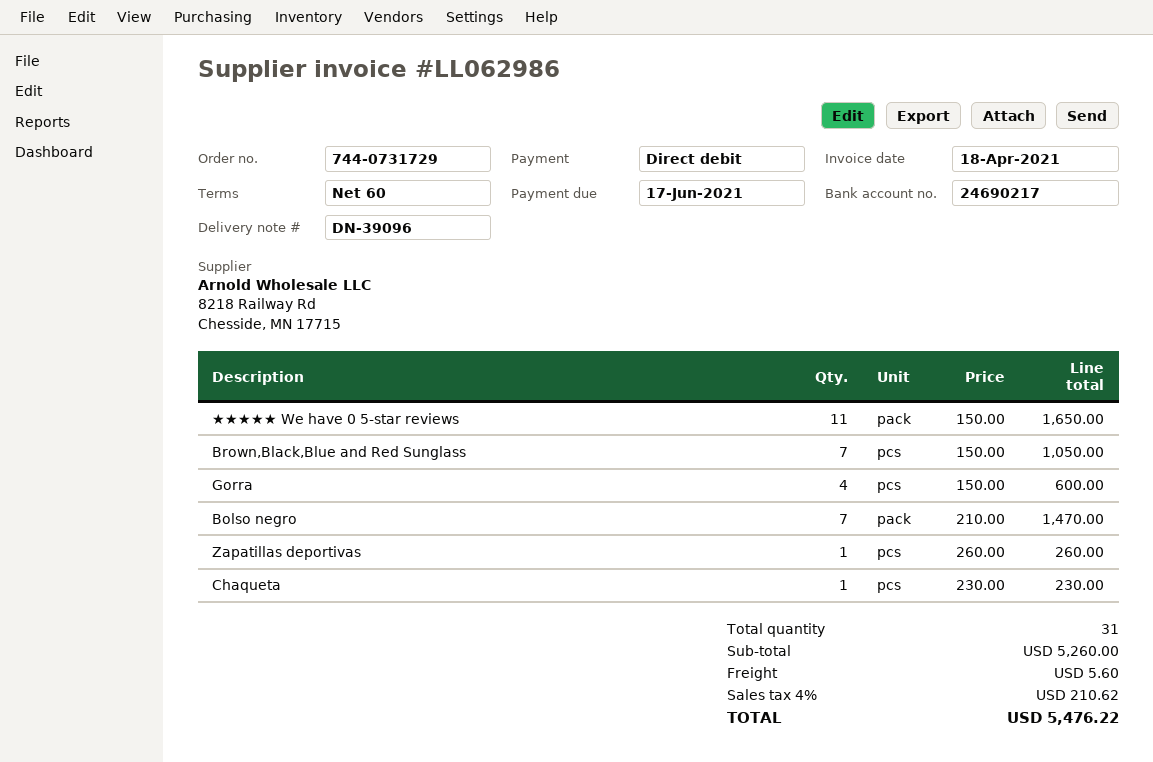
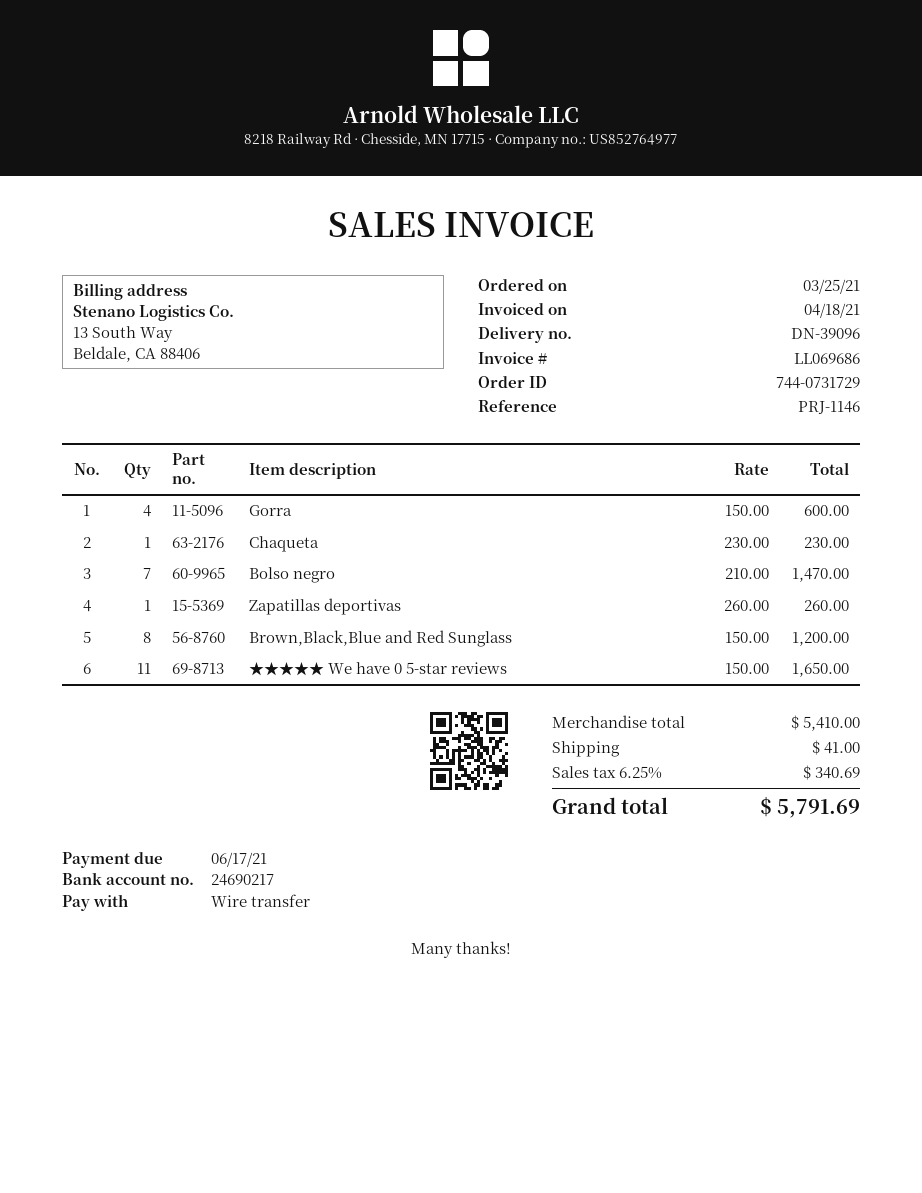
invoice number: LL062986 -> LL069686
payment method: direct debit -> bank transfer
Brown,Black,Blue and Red Sunglass: 7 x 150.00 = 1050.00 -> 8 x 150.00 = 1200.00
subtotal: 5260.00 -> 5410.00
shipping: 5.60 -> 41.00
tax: 4% = 210.62 -> 6.25% = 340.69
total: 5476.22 -> 5791.69

